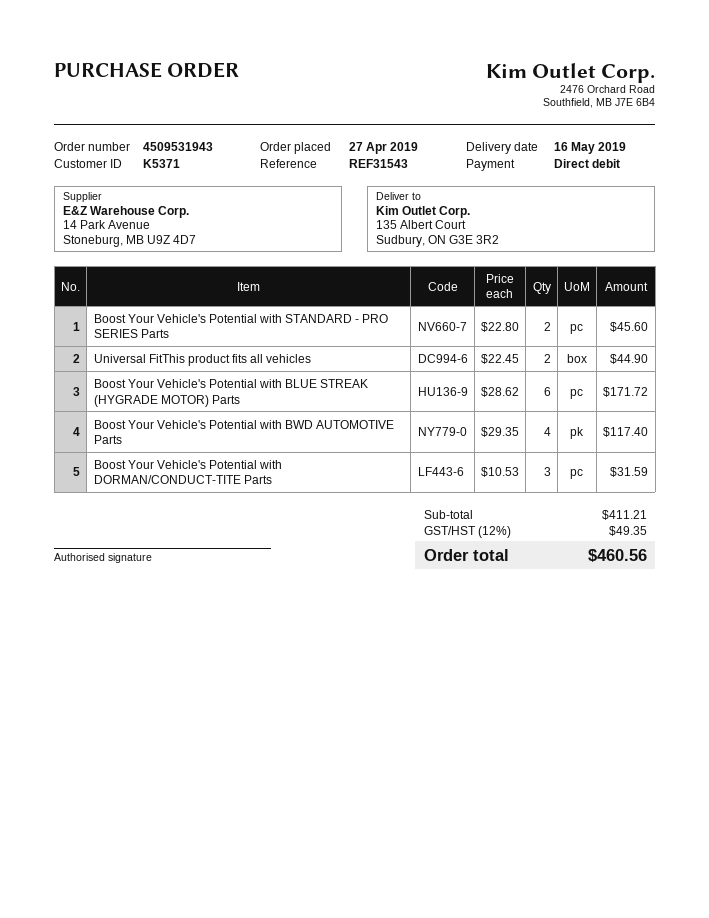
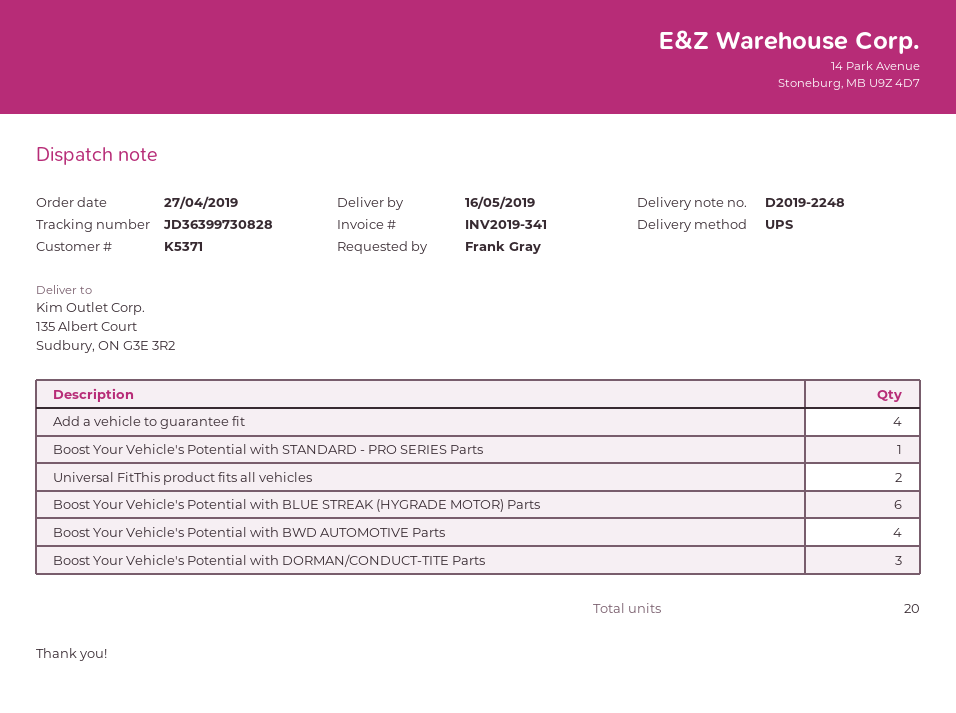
Boost Your Vehicle's Potential with STANDARD - PRO SERIES Parts: 2 -> 1
Add a vehicle to guarantee fit: none -> 4

